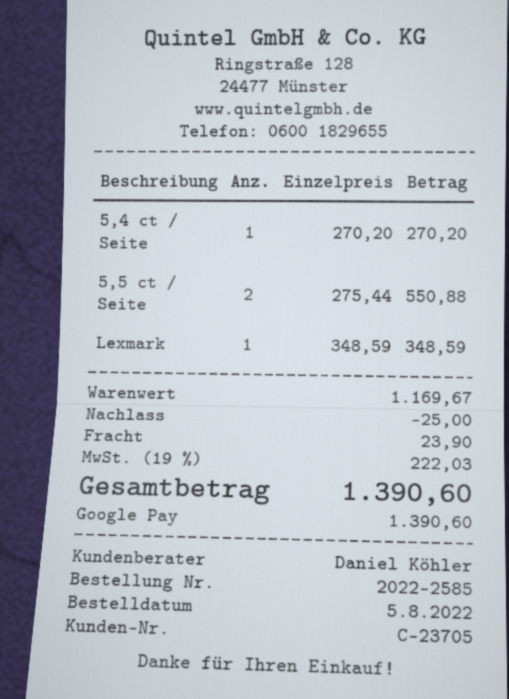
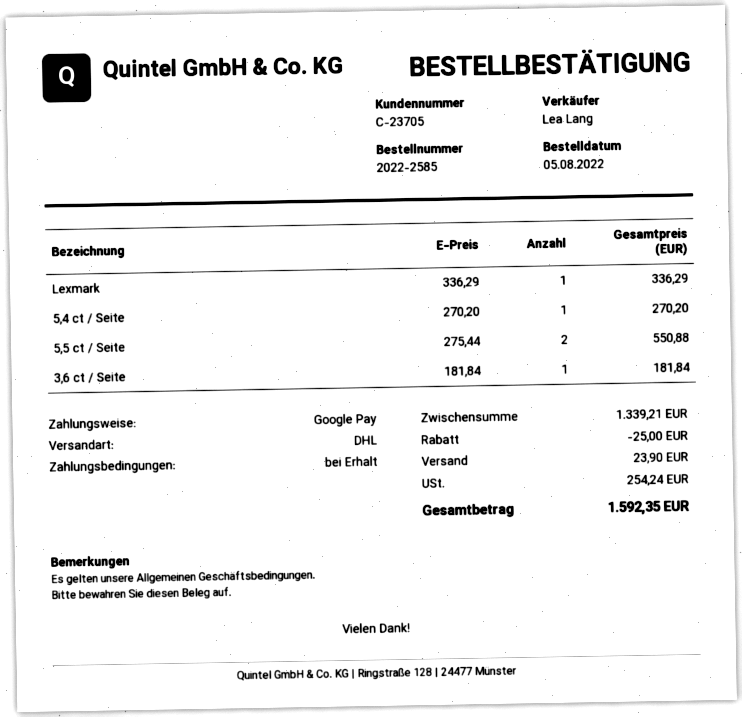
sales rep: Daniel Köhler -> Lea Lang
Lexmark: 1 x 348.59 = 348.59 -> 1 x 336.29 = 336.29
3,6 ct / Seite: none -> 1 x 181.84 = 181.84
subtotal: 1169.67 -> 1339.21
tax: 222.03 -> 254.24
total: 1390.60 -> 1592.35

